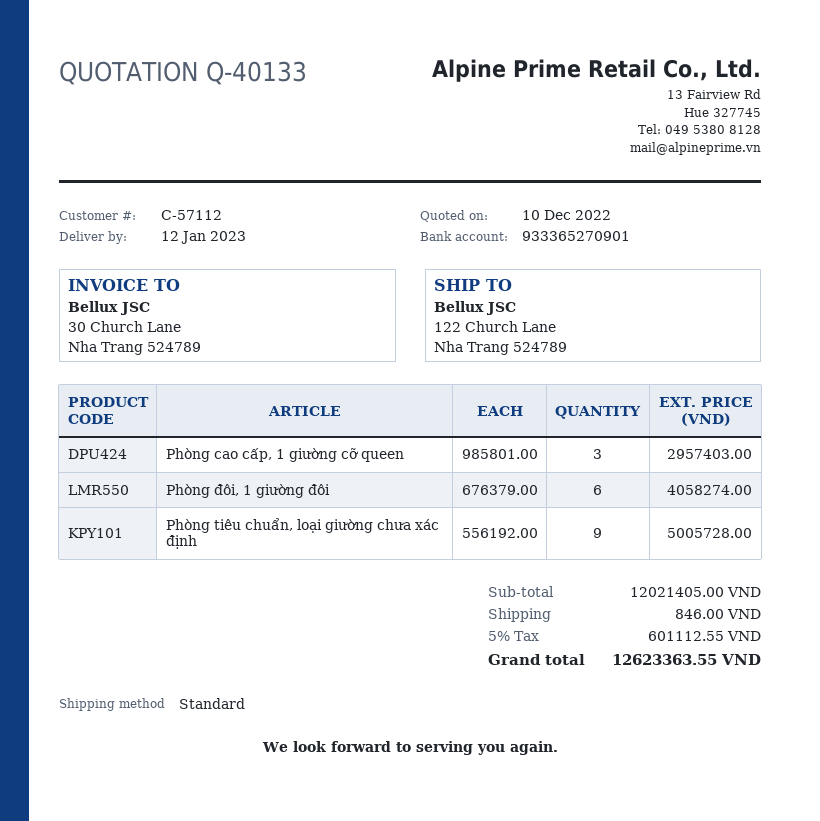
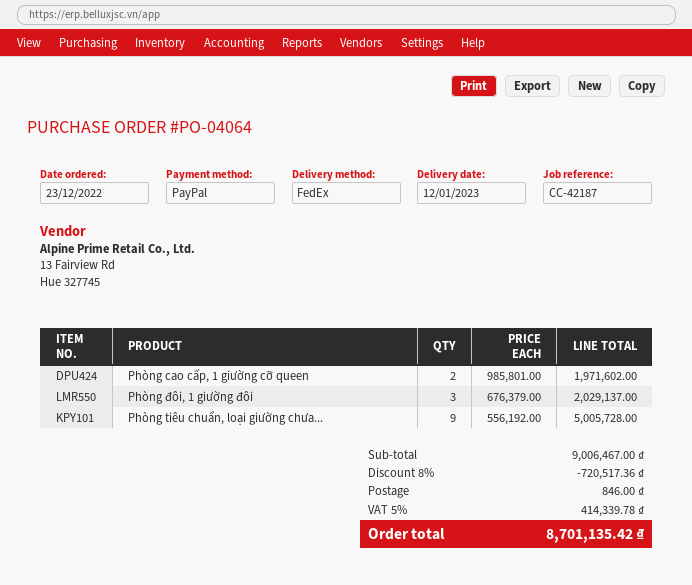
shipping method: standard -> FedEx
Phòng cao cấp, 1 giường cỡ queen: 3 x 985801.00 = 2957403.00 -> 2 x 985801.00 = 1971602.00
Phòng đôi, 1 giường đôi: 6 x 676379.00 = 4058274.00 -> 3 x 676379.00 = 2029137.00
subtotal: 12021405.00 -> 9006467.00
discount: none -> 8% = 720517.36
tax: 5% = 601112.55 -> 5% = 414339.78
total: 12623363.55 -> 8701135.42

